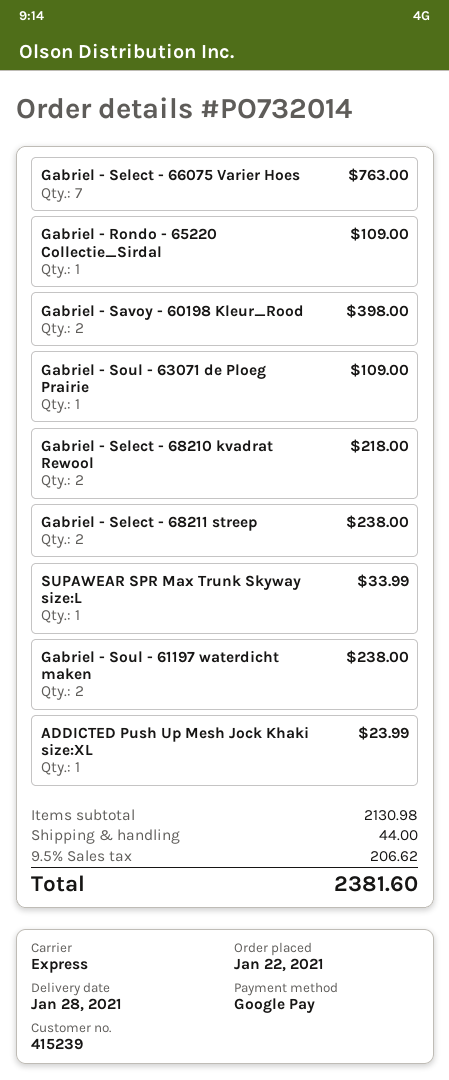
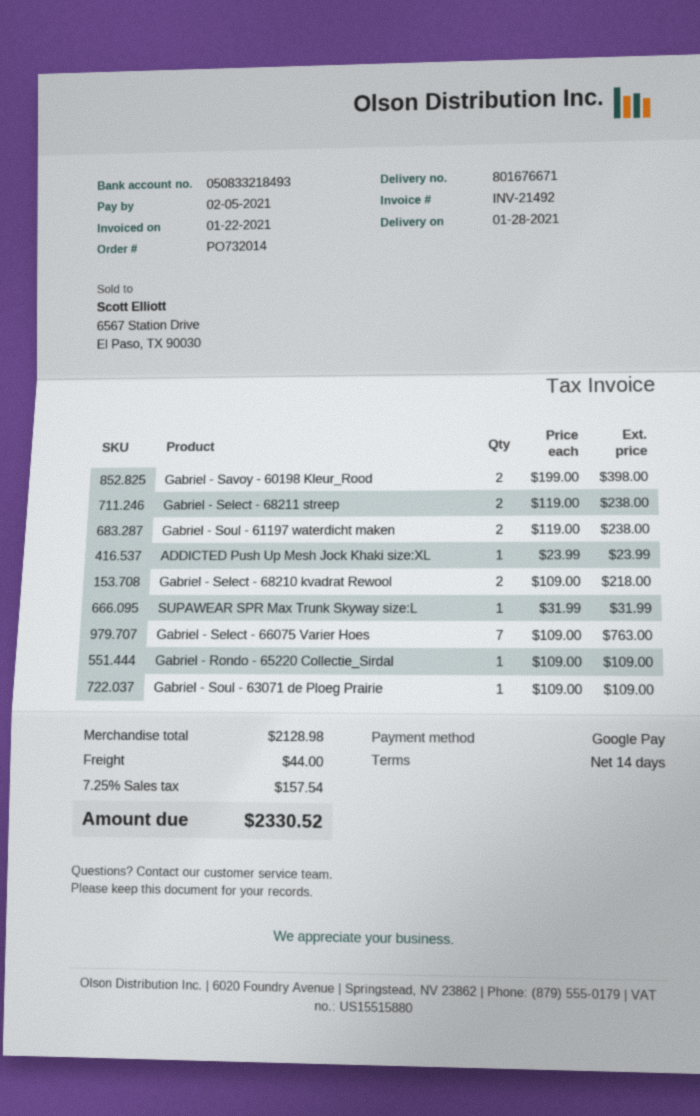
SUPAWEAR SPR Max Trunk Skyway size:L: 1 for 33.99 -> 1 for 31.99
subtotal: 2130.98 -> 2128.98
tax: 9.5% = 206.62 -> 7.25% = 157.54
total: 2381.60 -> 2330.52

